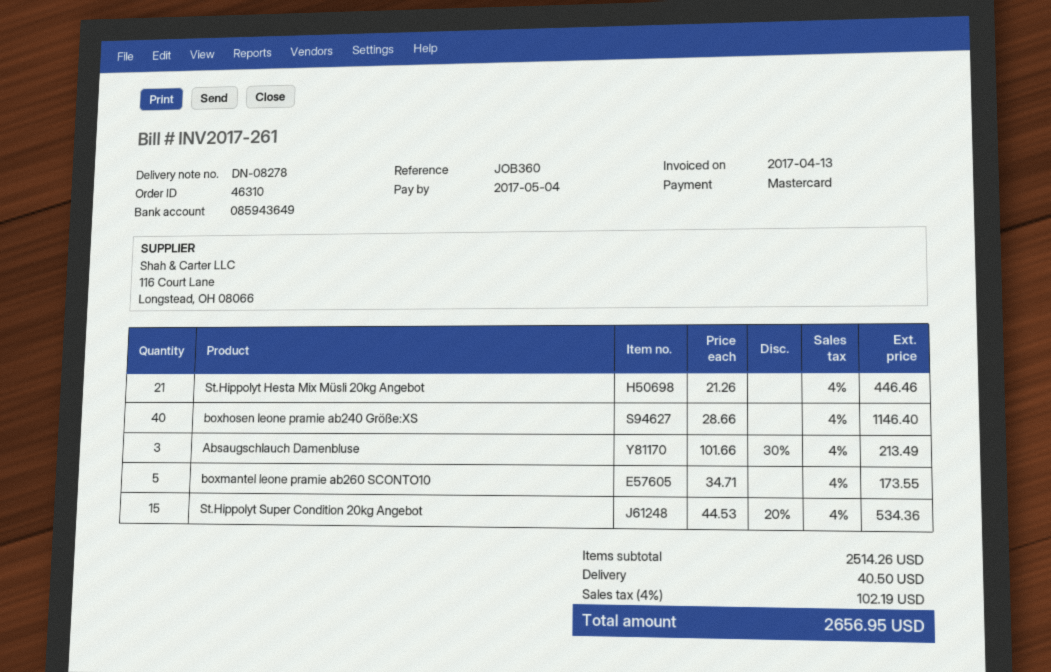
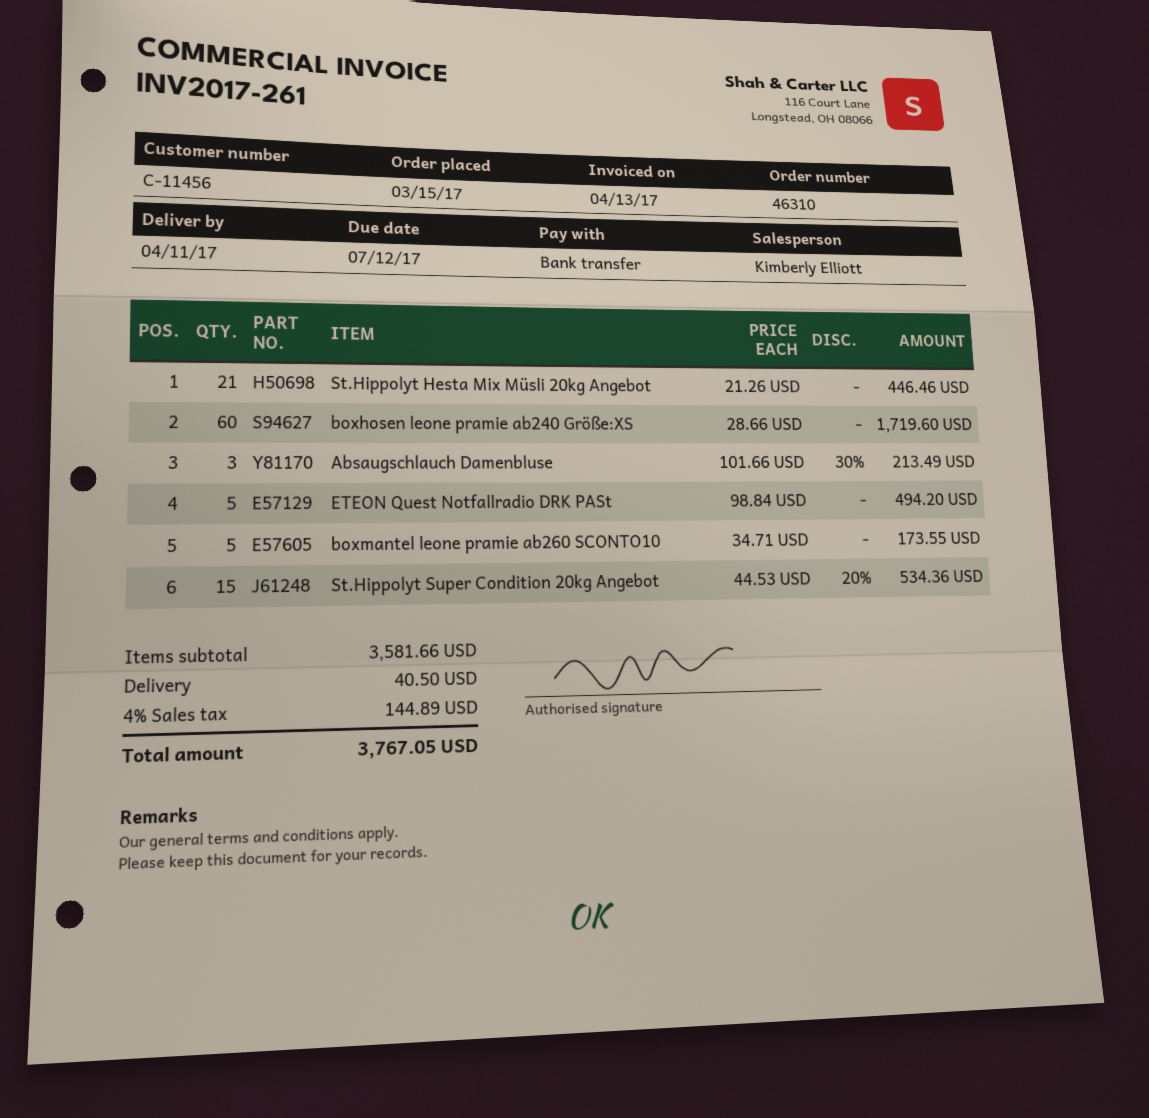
due date: 2017-05-04 -> 2017-07-12
payment method: Mastercard -> bank transfer
boxhosen leone pramie ab240 Größe:XS: 40 x 28.66 = 1146.40 -> 60 x 28.66 = 1719.60
ETEON Quest Notfallradio DRK PASt: none -> 5 x 98.84 = 494.20
subtotal: 2514.26 -> 3581.66
tax: 4% = 102.19 -> 4% = 144.89
total: 2656.95 -> 3767.05

